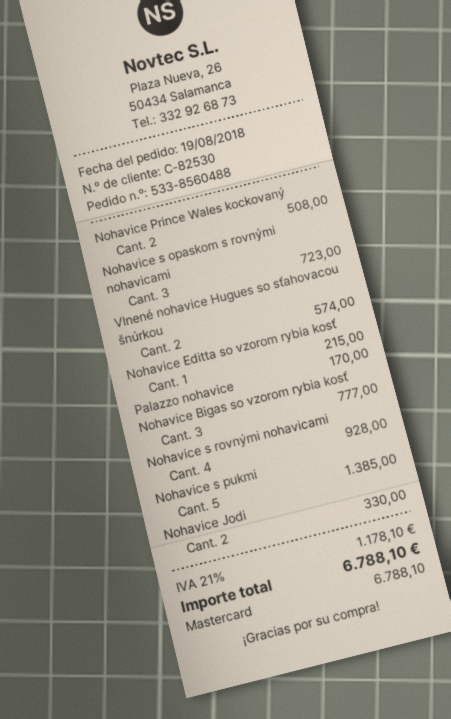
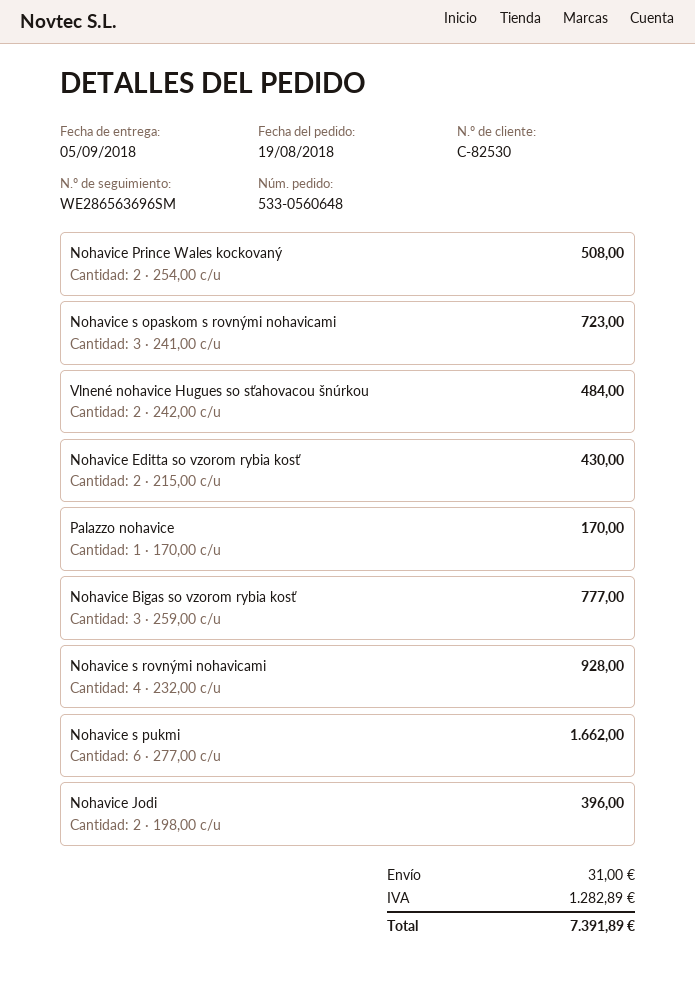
order number: 533-8560488 -> 533-0560648
Vlnené nohavice Hugues so sťahovacou šnúrkou: 2 for 574.00 -> 2 for 484.00
Nohavice Editta so vzorom rybia kosť: 1 for 215.00 -> 2 for 430.00
Nohavice s pukmi: 5 for 1385.00 -> 6 for 1662.00
Nohavice Jodi: 2 for 330.00 -> 2 for 396.00
shipping: none -> 31.00
tax: 1178.10 -> 1282.89
total: 6788.10 -> 7391.89

